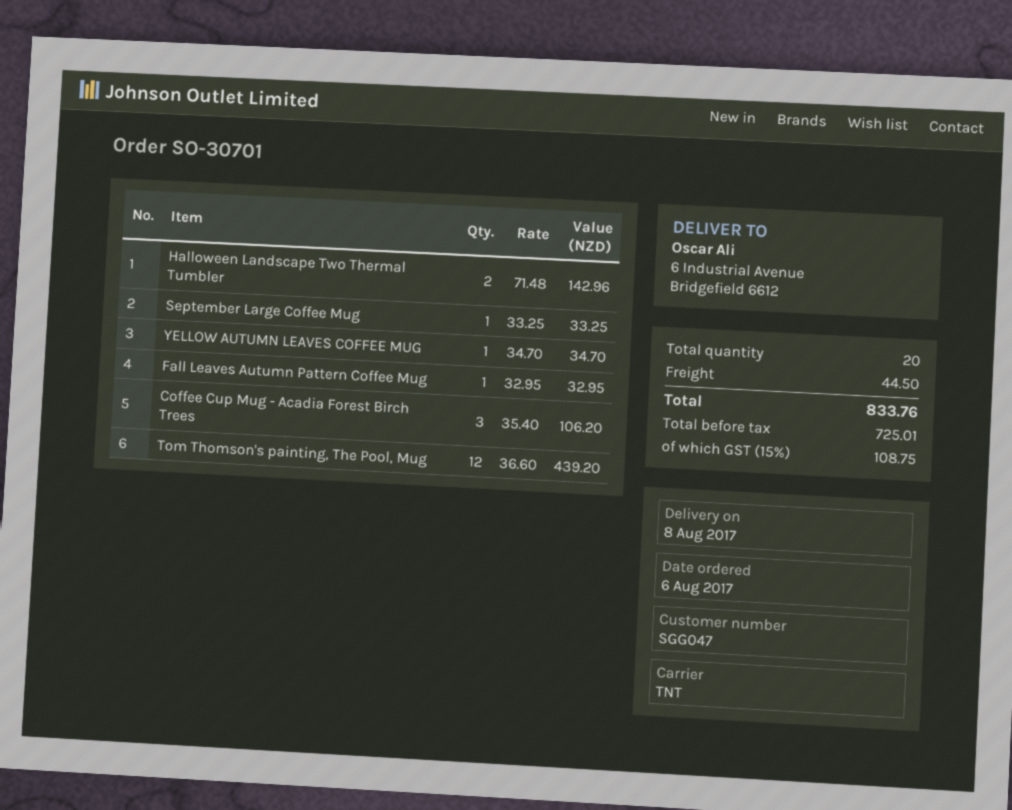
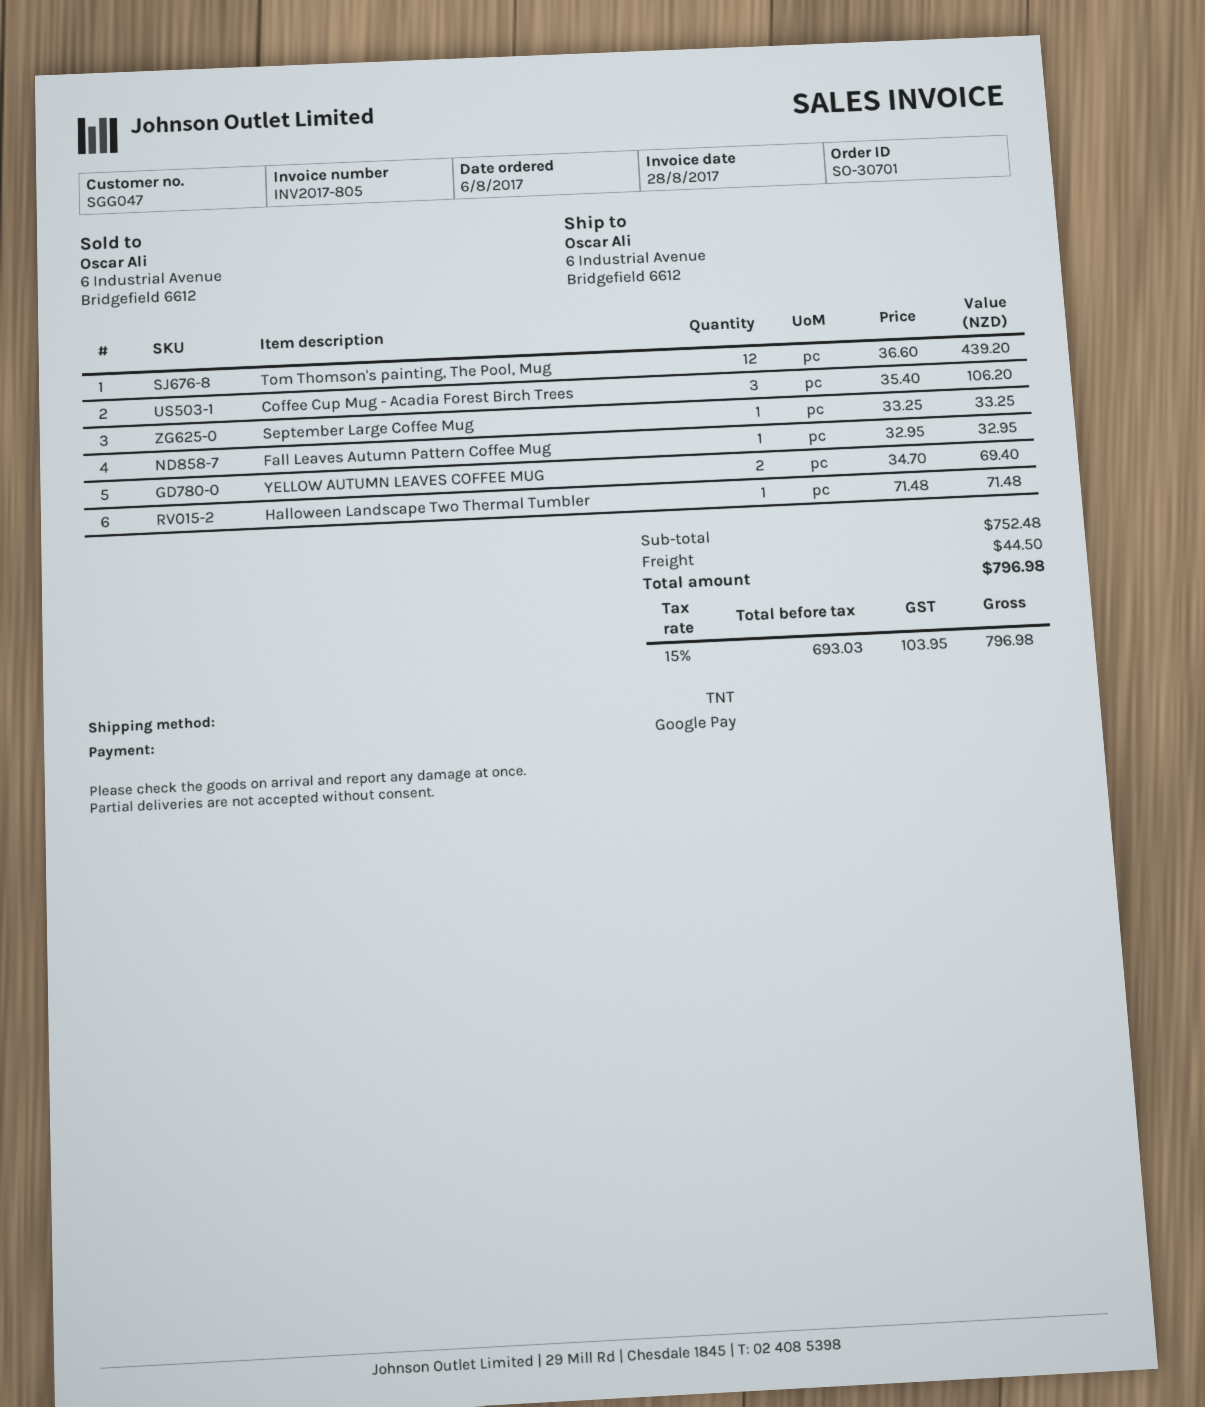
Halloween Landscape Two Thermal Tumbler: 2 x 71.48 = 142.96 -> 1 x 71.48 = 71.48
YELLOW AUTUMN LEAVES COFFEE MUG: 1 x 34.70 = 34.70 -> 2 x 34.70 = 69.40
net: 725.01 -> 693.03
tax: 15% = 108.75 -> 15% = 103.95
total: 833.76 -> 796.98

